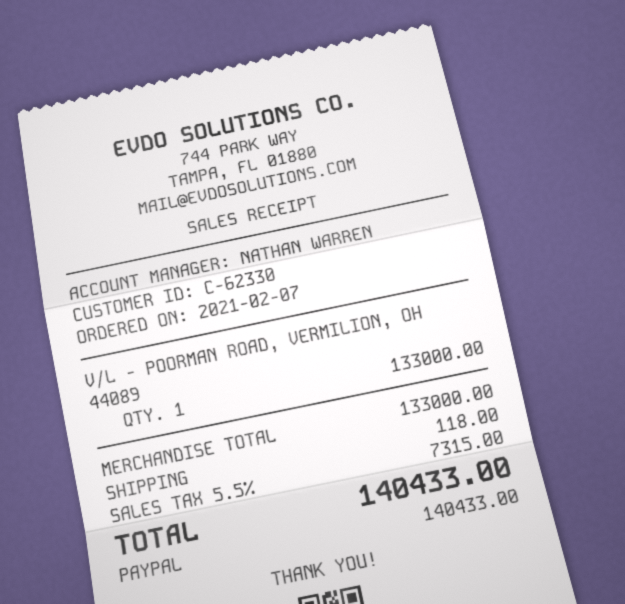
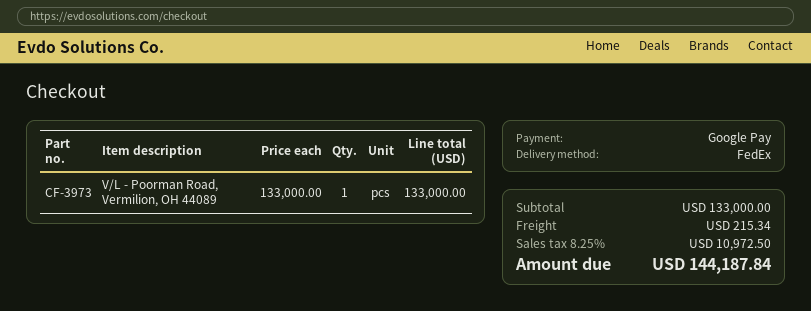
payment method: PayPal -> Google Pay
shipping: 118.00 -> 215.34
tax: 5.5% = 7315.00 -> 8.25% = 10972.50
total: 140433.00 -> 144187.84

